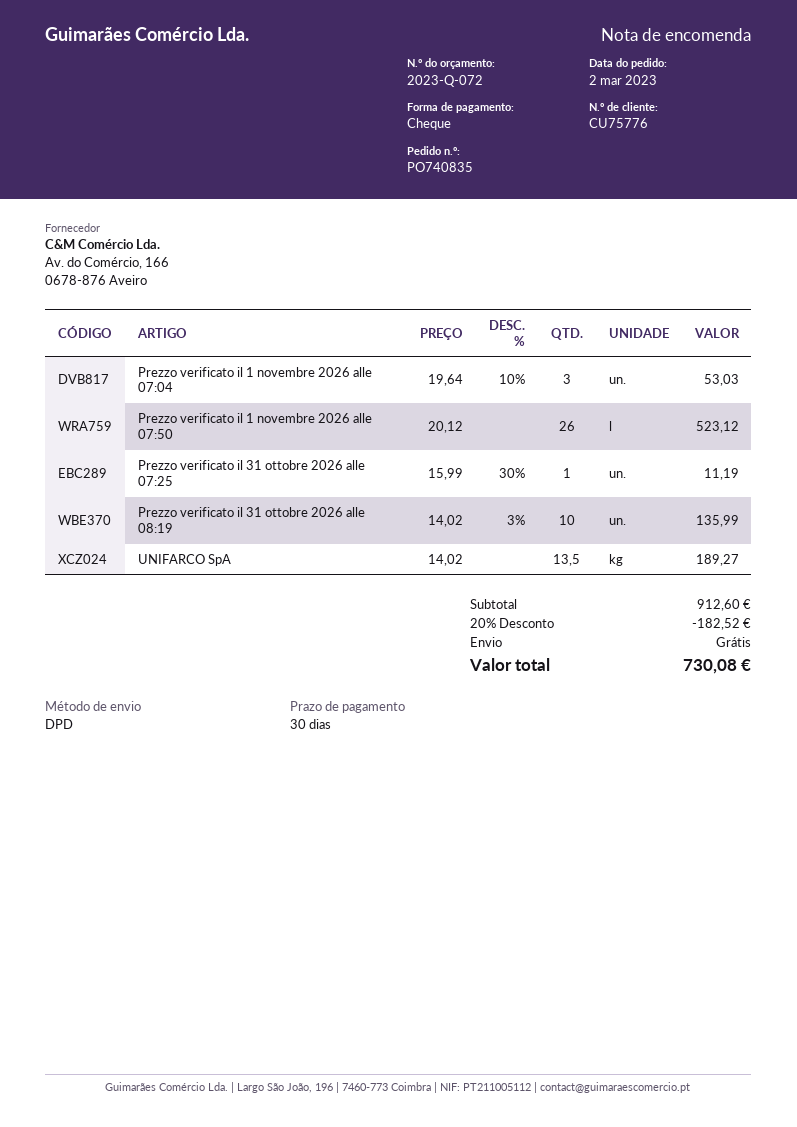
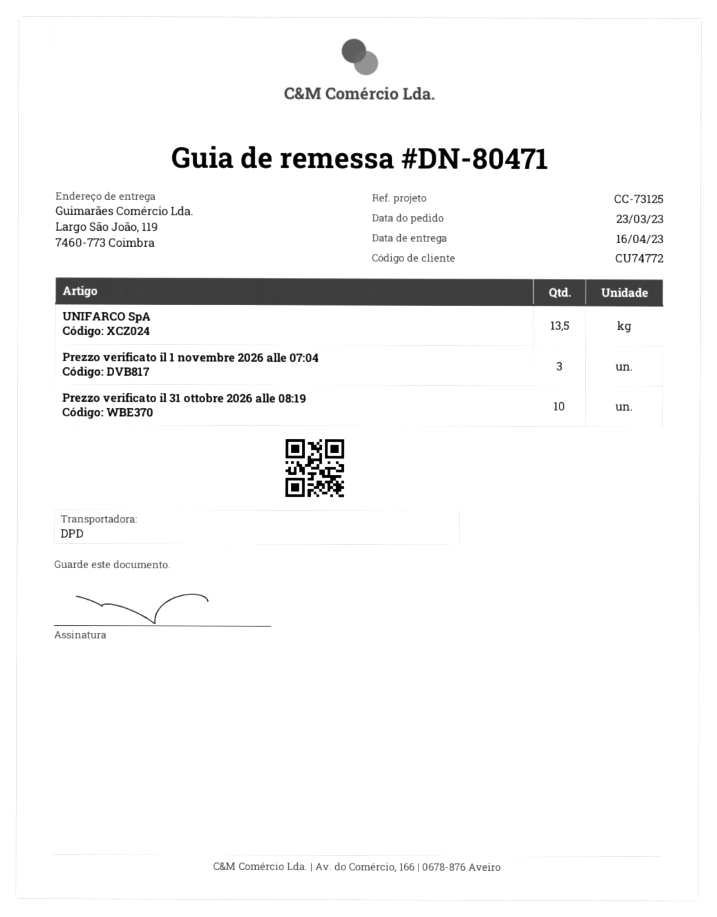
order date: 2023-03-02 -> 2023-03-23
customer number: CU75776 -> CU74772
Prezzo verificato il 1 novembre 2026 alle 07:50: 26 -> none
Prezzo verificato il 31 ottobre 2026 alle 07:25: 1 -> none

